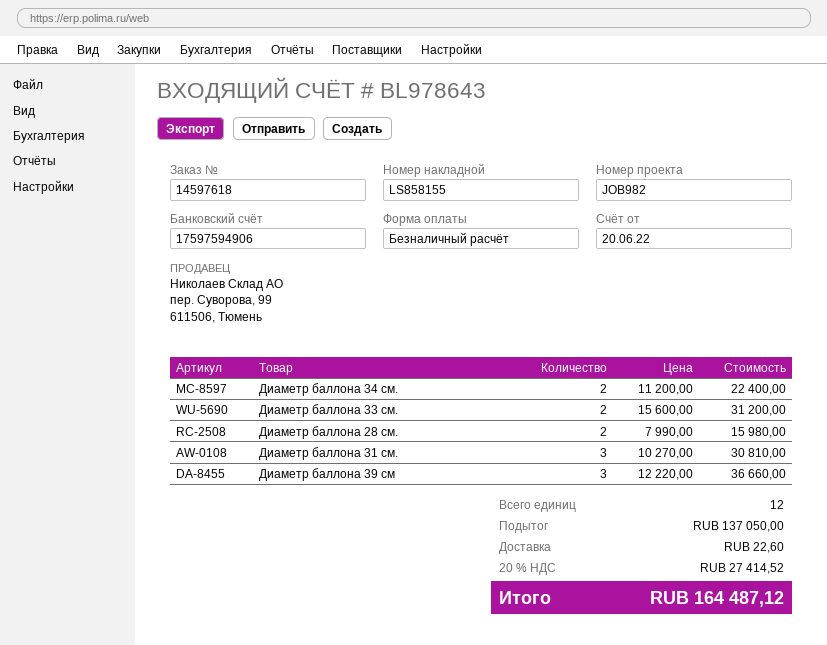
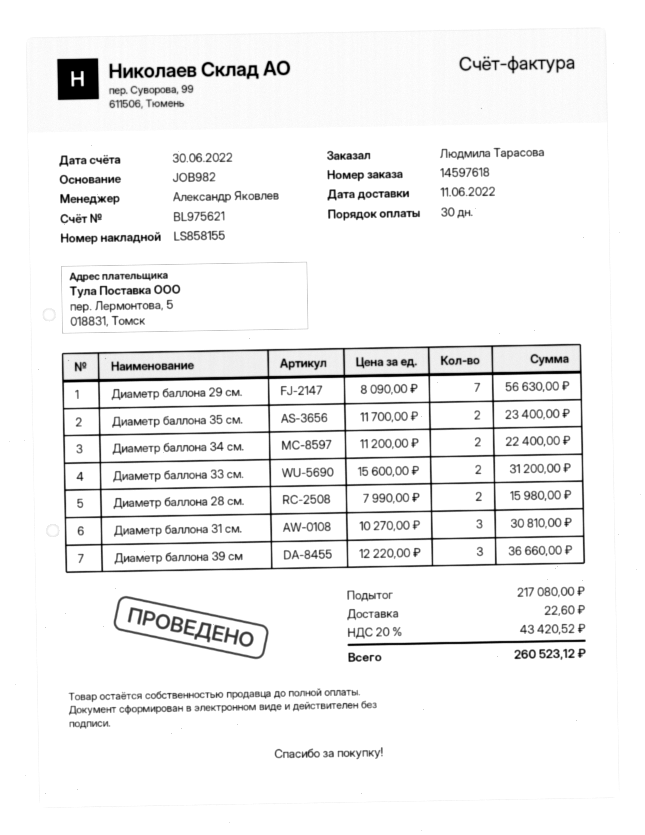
invoice number: BL978643 -> BL975621
invoice date: 2022-06-20 -> 2022-06-30
Диаметр баллона 29 см.: none -> 7 x 8090.00 = 56630.00
Диаметр баллона 35 см.: none -> 2 x 11700.00 = 23400.00
subtotal: 137050.00 -> 217080.00
tax: 20% = 27414.52 -> 20% = 43420.52
total: 164487.12 -> 260523.12

